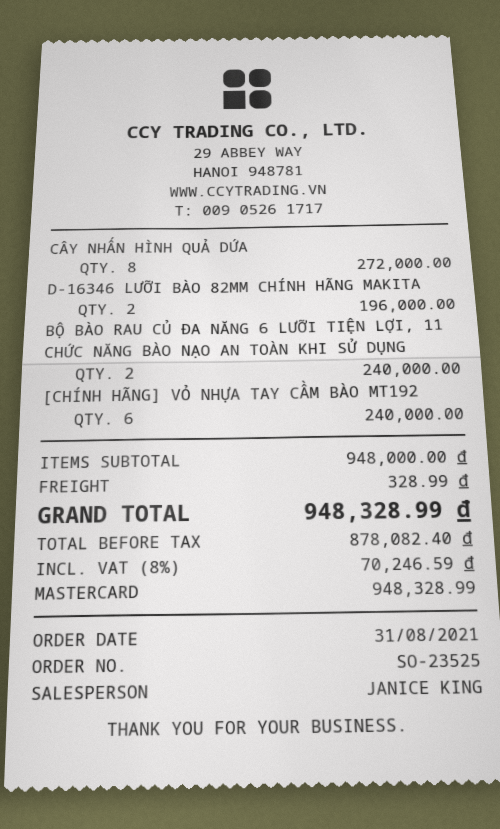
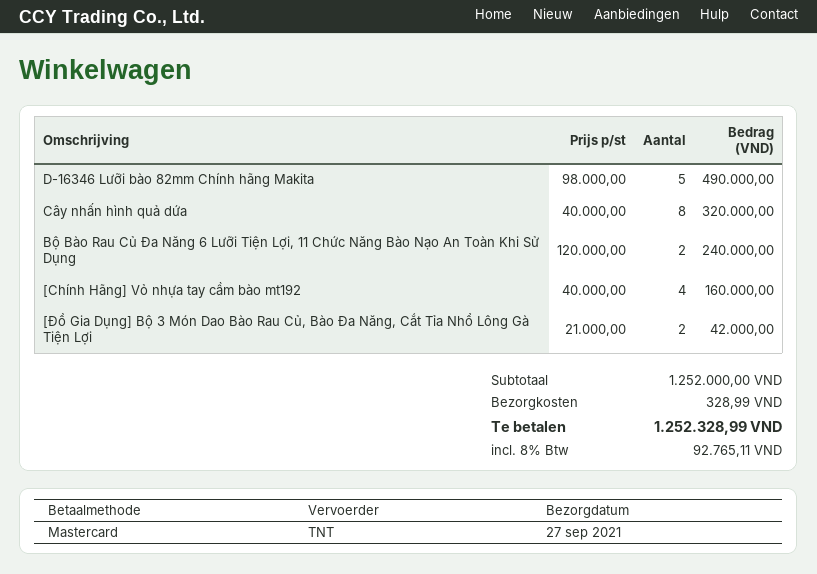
CÂY NHẤN HÌNH QUẢ DỨA: 8 for 272000.00 -> 8 for 320000.00
D-16346 LƯỠI BÀO 82MM CHÍNH HÃNG MAKITA: 2 for 196000.00 -> 5 for 490000.00
[CHÍNH HÃNG] VỎ NHỰA TAY CẦM BÀO MT192: 6 for 240000.00 -> 4 for 160000.00
[Đồ Gia Dụng] Bộ 3 Món Dao Bào Rau Củ, Bào Đa Năng, Cắt Tỉa Nhổ Lông Gà Tiện Lợi: none -> 2 for 42000.00
subtotal: 948000.00 -> 1252000.00
tax: 8% = 70246.59 -> 8% = 92765.11
total: 948328.99 -> 1252328.99

